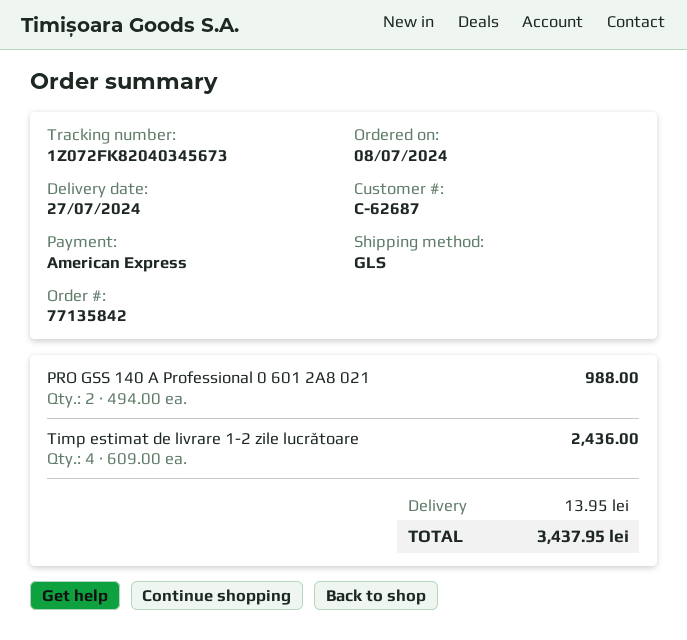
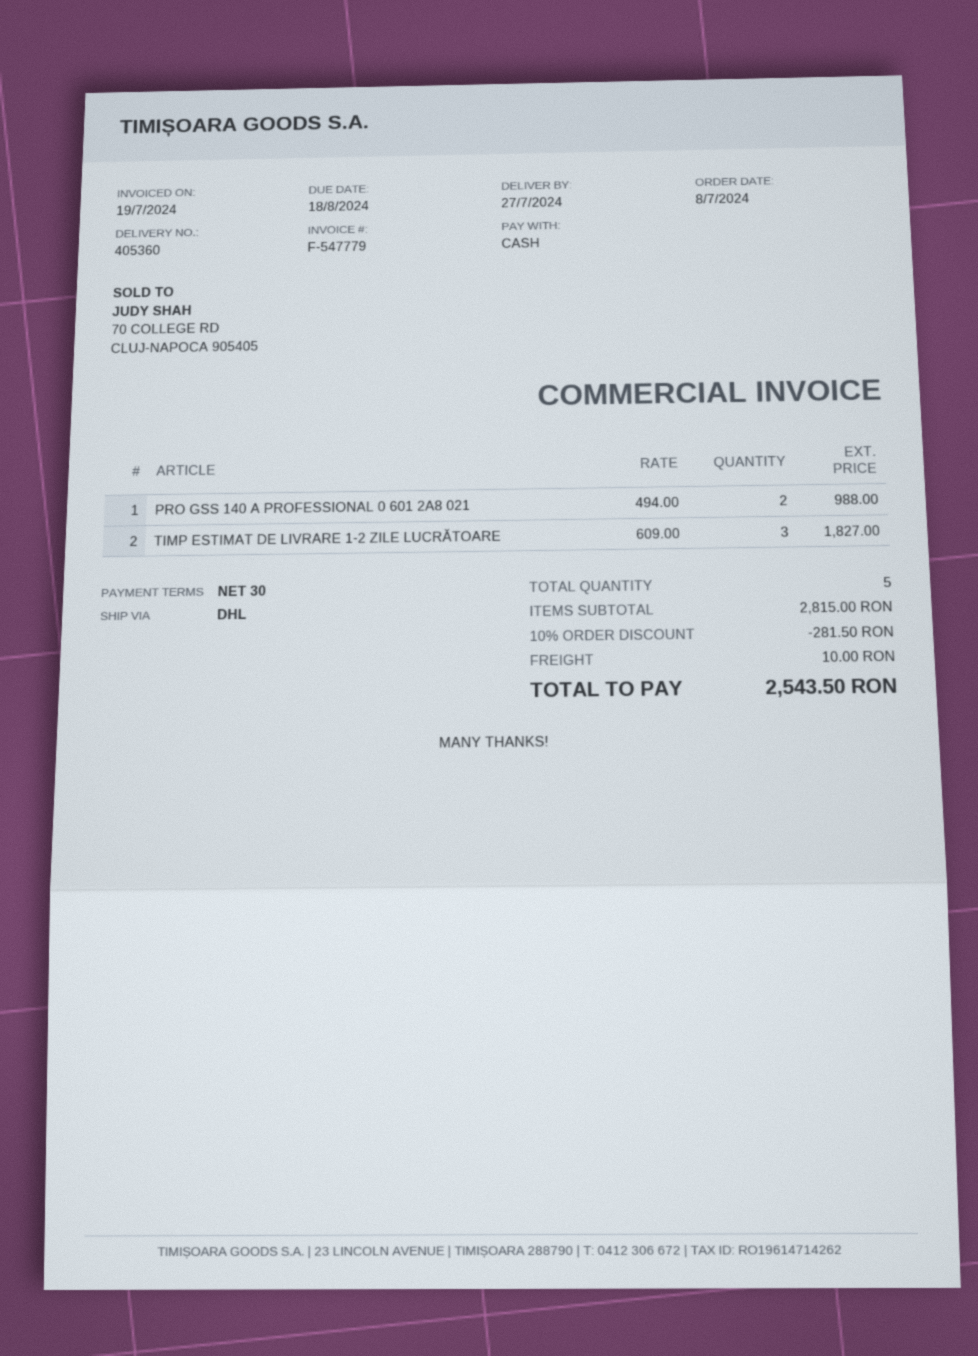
payment method: American Express -> cash
shipping method: GLS -> DHL
Timp estimat de livrare 1-2 zile lucrătoare: 4 x 609.00 = 2436.00 -> 3 x 609.00 = 1827.00
discount: none -> 10% = 281.50
shipping: 13.95 -> 10.00
total: 3437.95 -> 2543.50

